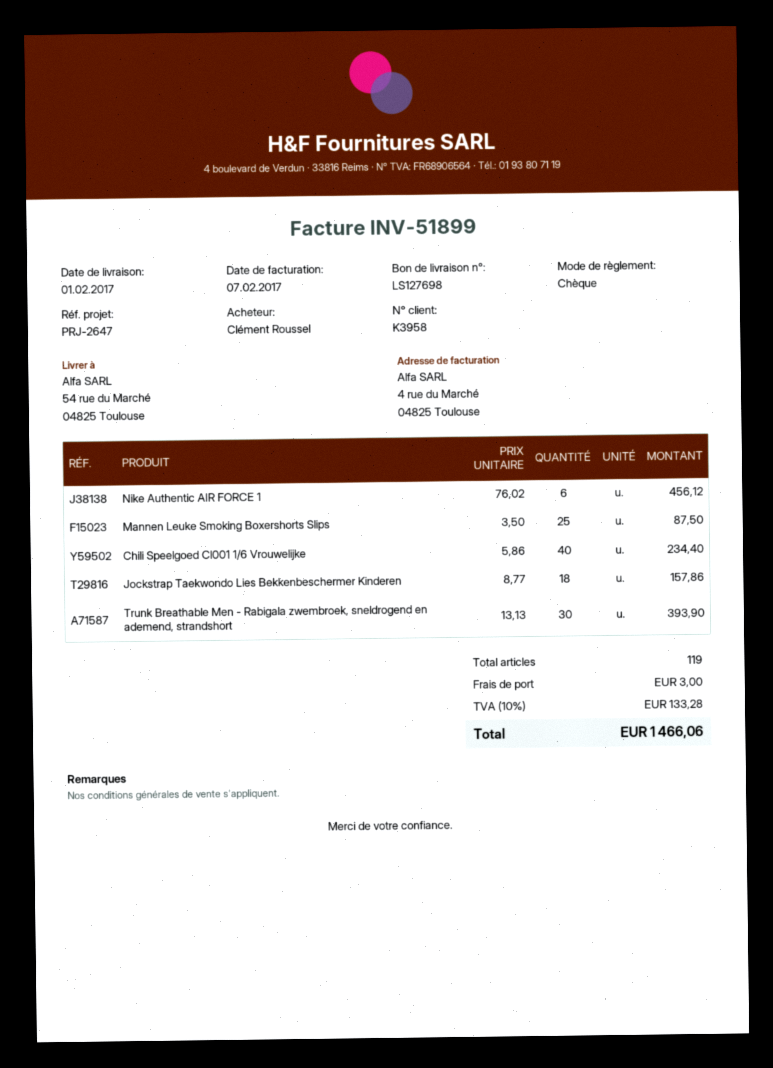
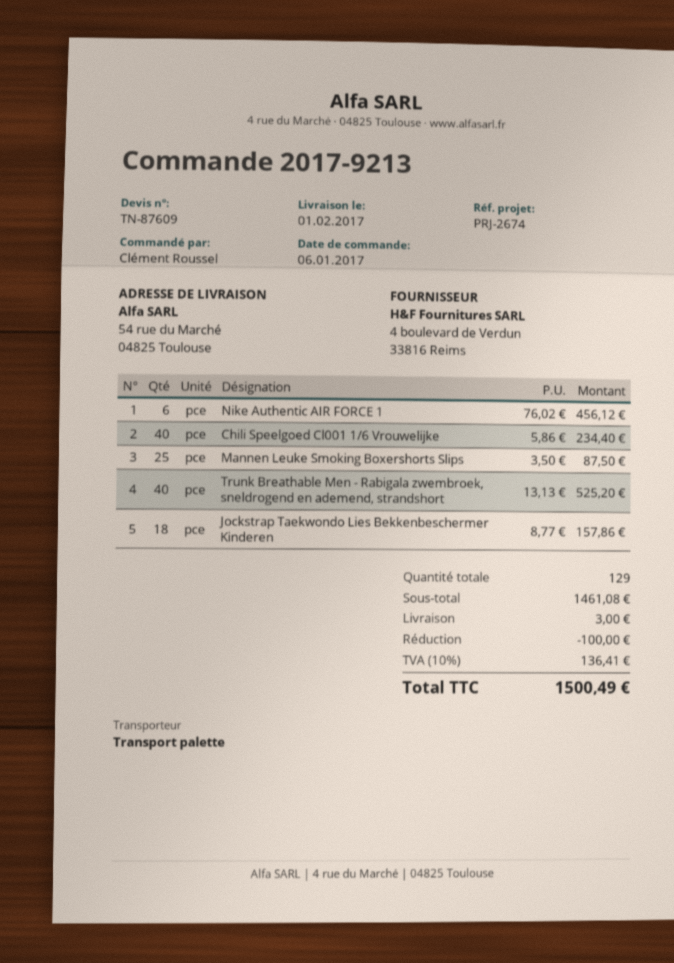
reference: PRJ-2647 -> PRJ-2674
Trunk Breathable Men - Rabigala zwembroek, sneldrogend en ademend, strandshort: 30 x 13.13 = 393.90 -> 40 x 13.13 = 525.20
total quantity: 119 -> 129
discount: none -> 100.00
tax: 10% = 133.28 -> 10% = 136.41
total: 1466.06 -> 1500.49

